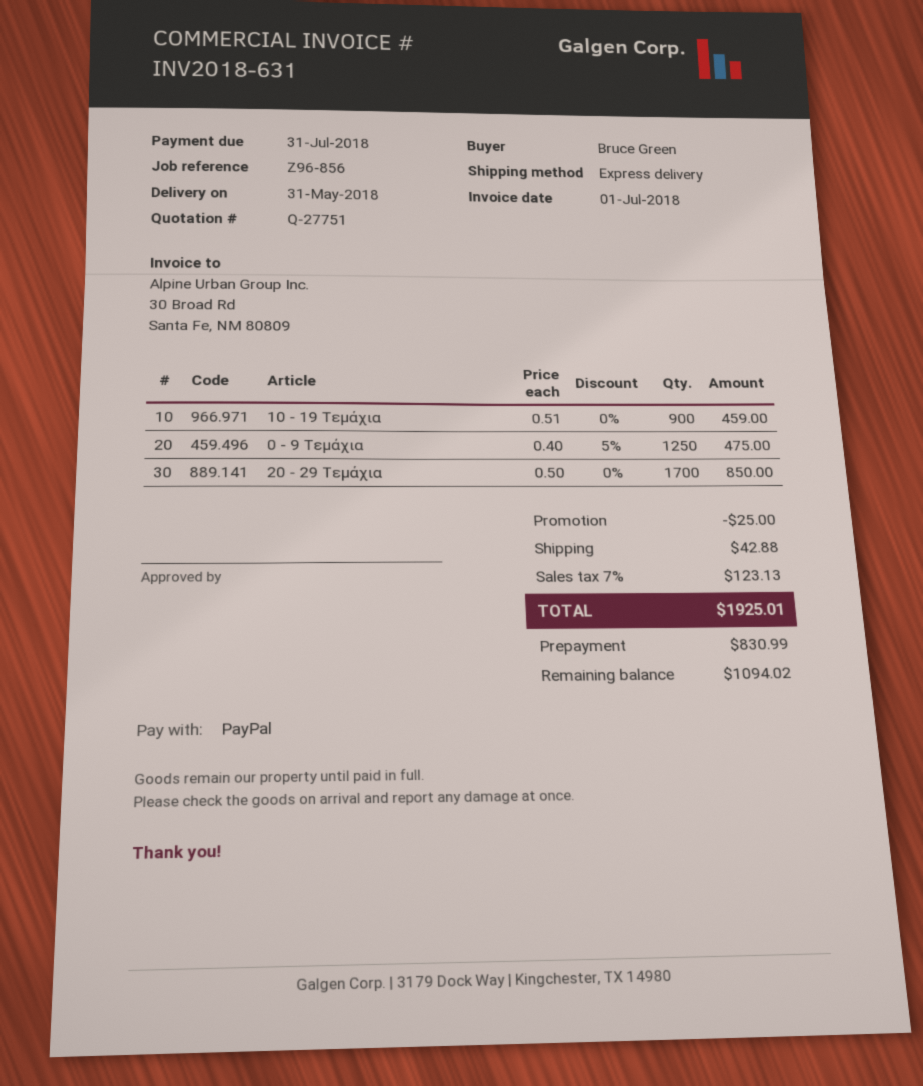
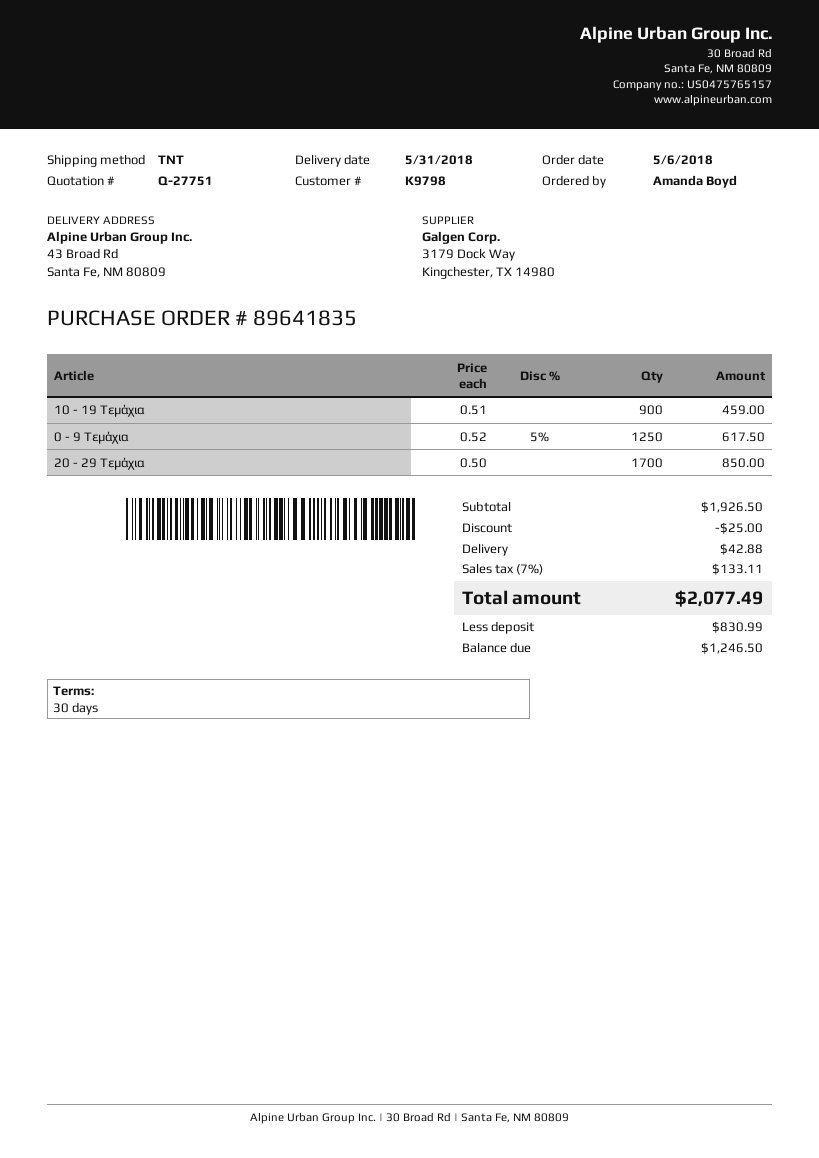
ordered by: Bruce Green -> Amanda Boyd
shipping method: express -> TNT
0 - 9 Τεμάχια: 1250 x 0.40 - 5% = 475.00 -> 1250 x 0.52 - 5% = 617.50
tax: 7% = 123.13 -> 7% = 133.11
total: 1925.01 -> 2077.49
balance: 1094.02 -> 1246.50

